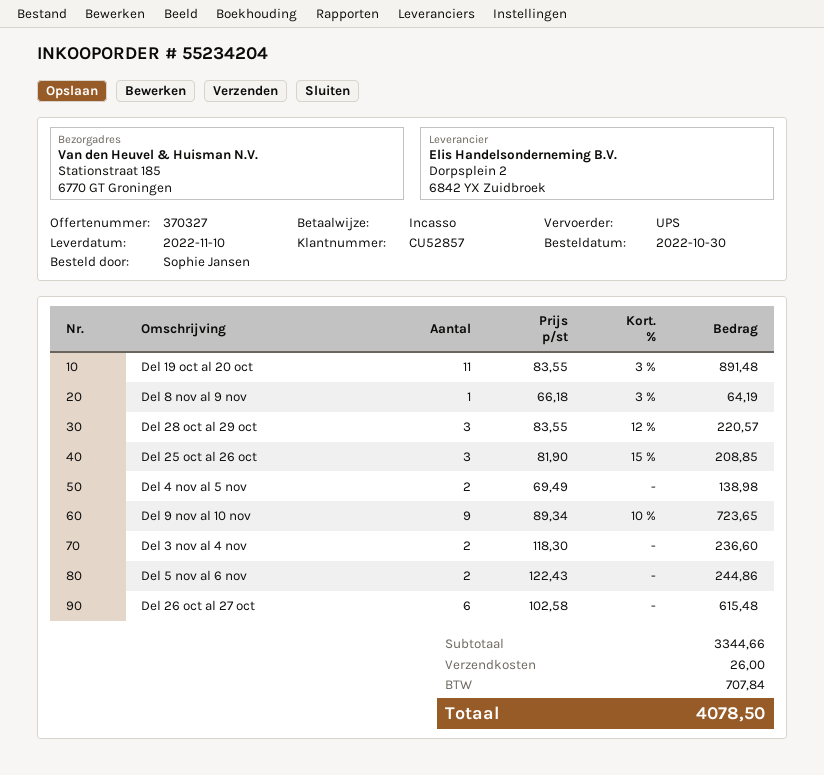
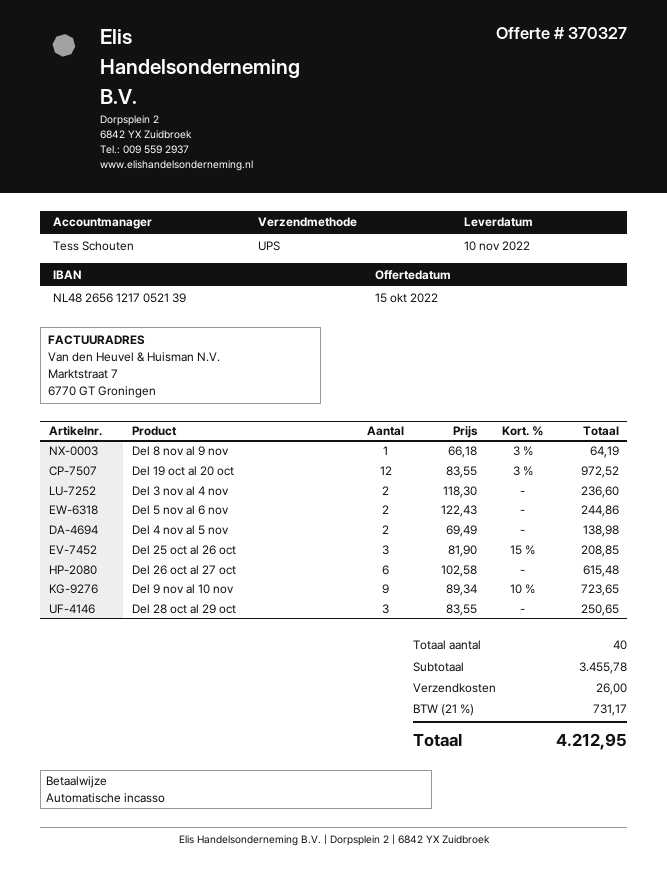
Del 19 oct al 20 oct: 11 x 83.55 - 3% = 891.48 -> 12 x 83.55 - 3% = 972.52
Del 28 oct al 29 oct: 3 x 83.55 - 12% = 220.57 -> 3 x 83.55 = 250.65
subtotal: 3344.66 -> 3455.78
tax: 707.84 -> 731.17
total: 4078.50 -> 4212.95

